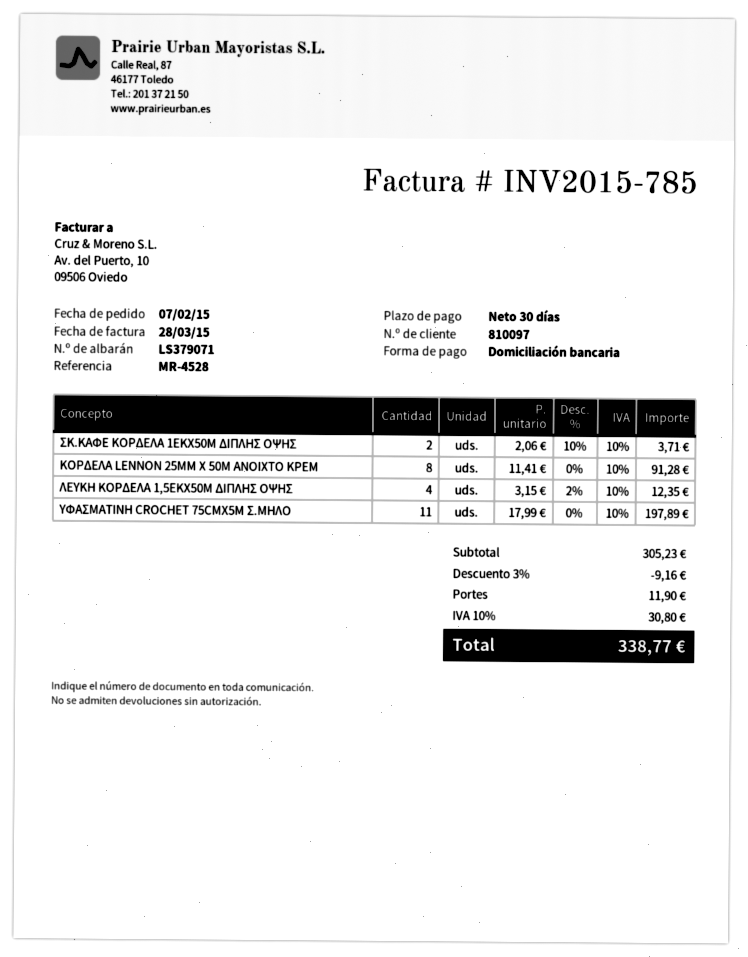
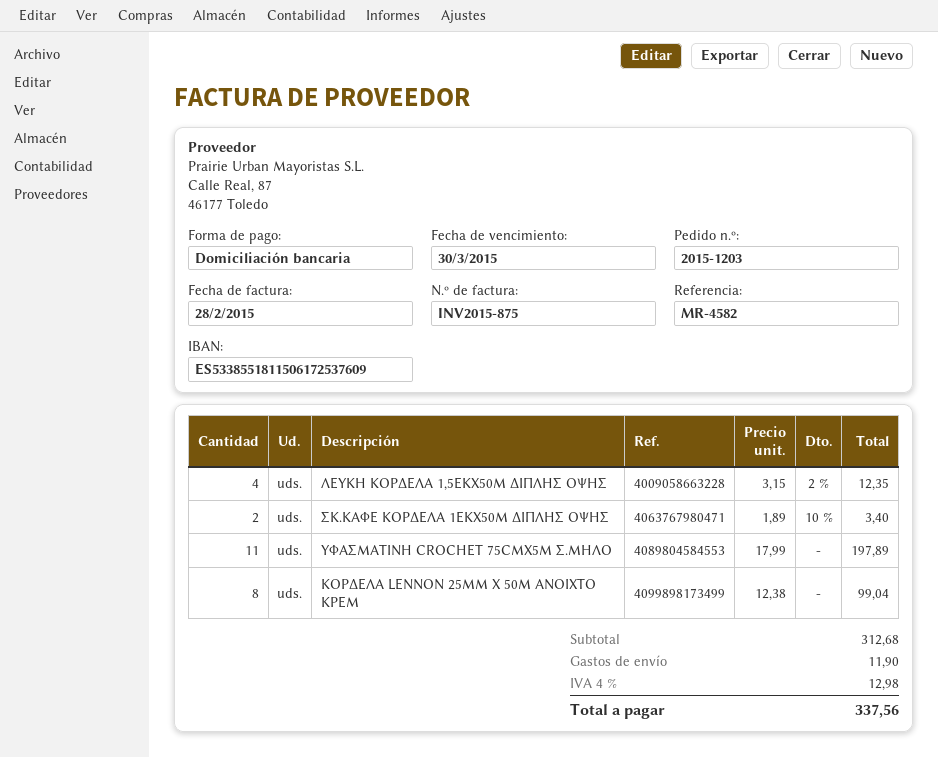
invoice number: INV2015-785 -> INV2015-875
invoice date: 2015-03-28 -> 2015-02-28
reference: MR-4528 -> MR-4582
ΣΚ.ΚΑΦΕ ΚΟΡΔΕΛΑ 1ΕΚΧ50Μ ΔΙΠΛΗΣ ΟΨΗΣ: 2 x 2.06 - 10% = 3.71 -> 2 x 1.89 - 10% = 3.40
ΚΟΡΔΕΛΑ LENNON 25MM X 50M ΑΝΟΙΧΤΟ ΚΡΕΜ: 8 x 11.41 = 91.28 -> 8 x 12.38 = 99.04
subtotal: 305.23 -> 312.68
discount: 3% = 9.16 -> none
tax: 10% = 30.80 -> 4% = 12.98
total: 338.77 -> 337.56

